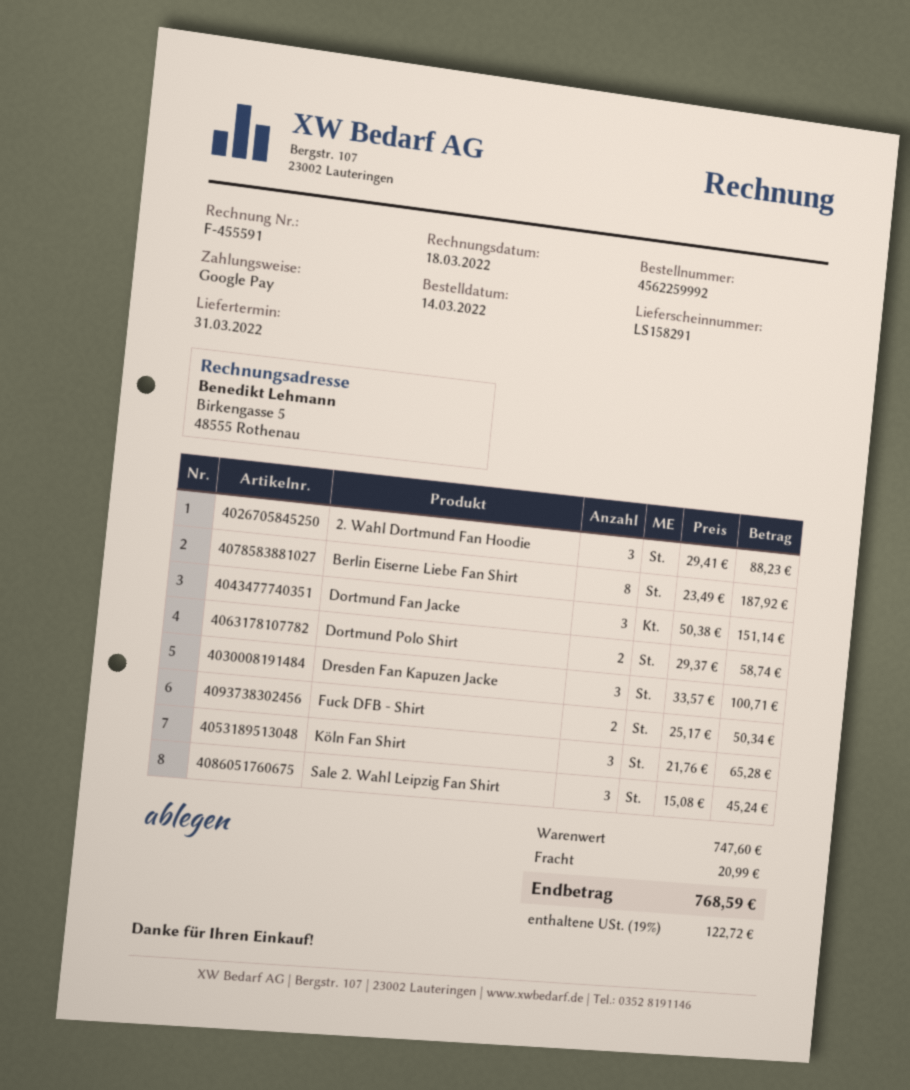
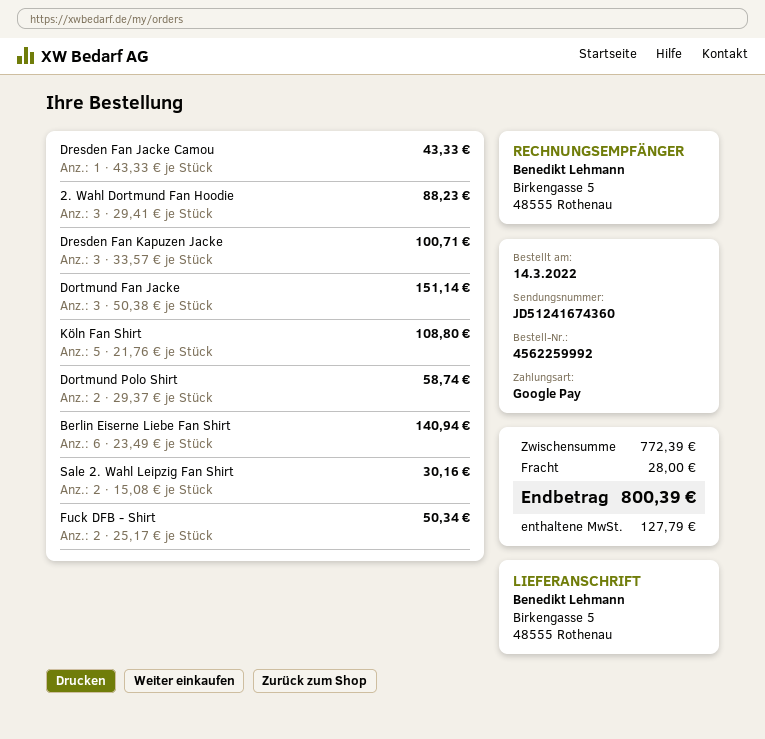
Berlin Eiserne Liebe Fan Shirt: 8 x 23.49 = 187.92 -> 6 x 23.49 = 140.94
Köln Fan Shirt: 3 x 21.76 = 65.28 -> 5 x 21.76 = 108.80
Sale 2. Wahl Leipzig Fan Shirt: 3 x 15.08 = 45.24 -> 2 x 15.08 = 30.16
Dresden Fan Jacke Camou: none -> 1 x 43.33 = 43.33
subtotal: 747.60 -> 772.39
shipping: 20.99 -> 28.00
tax: 122.72 -> 127.79
total: 768.59 -> 800.39

